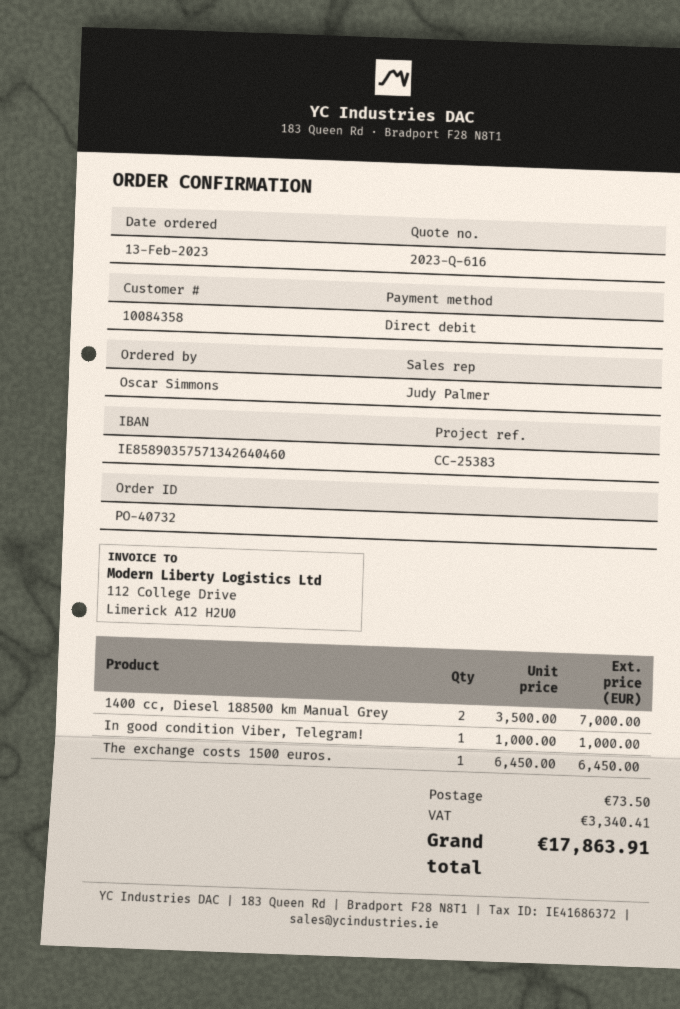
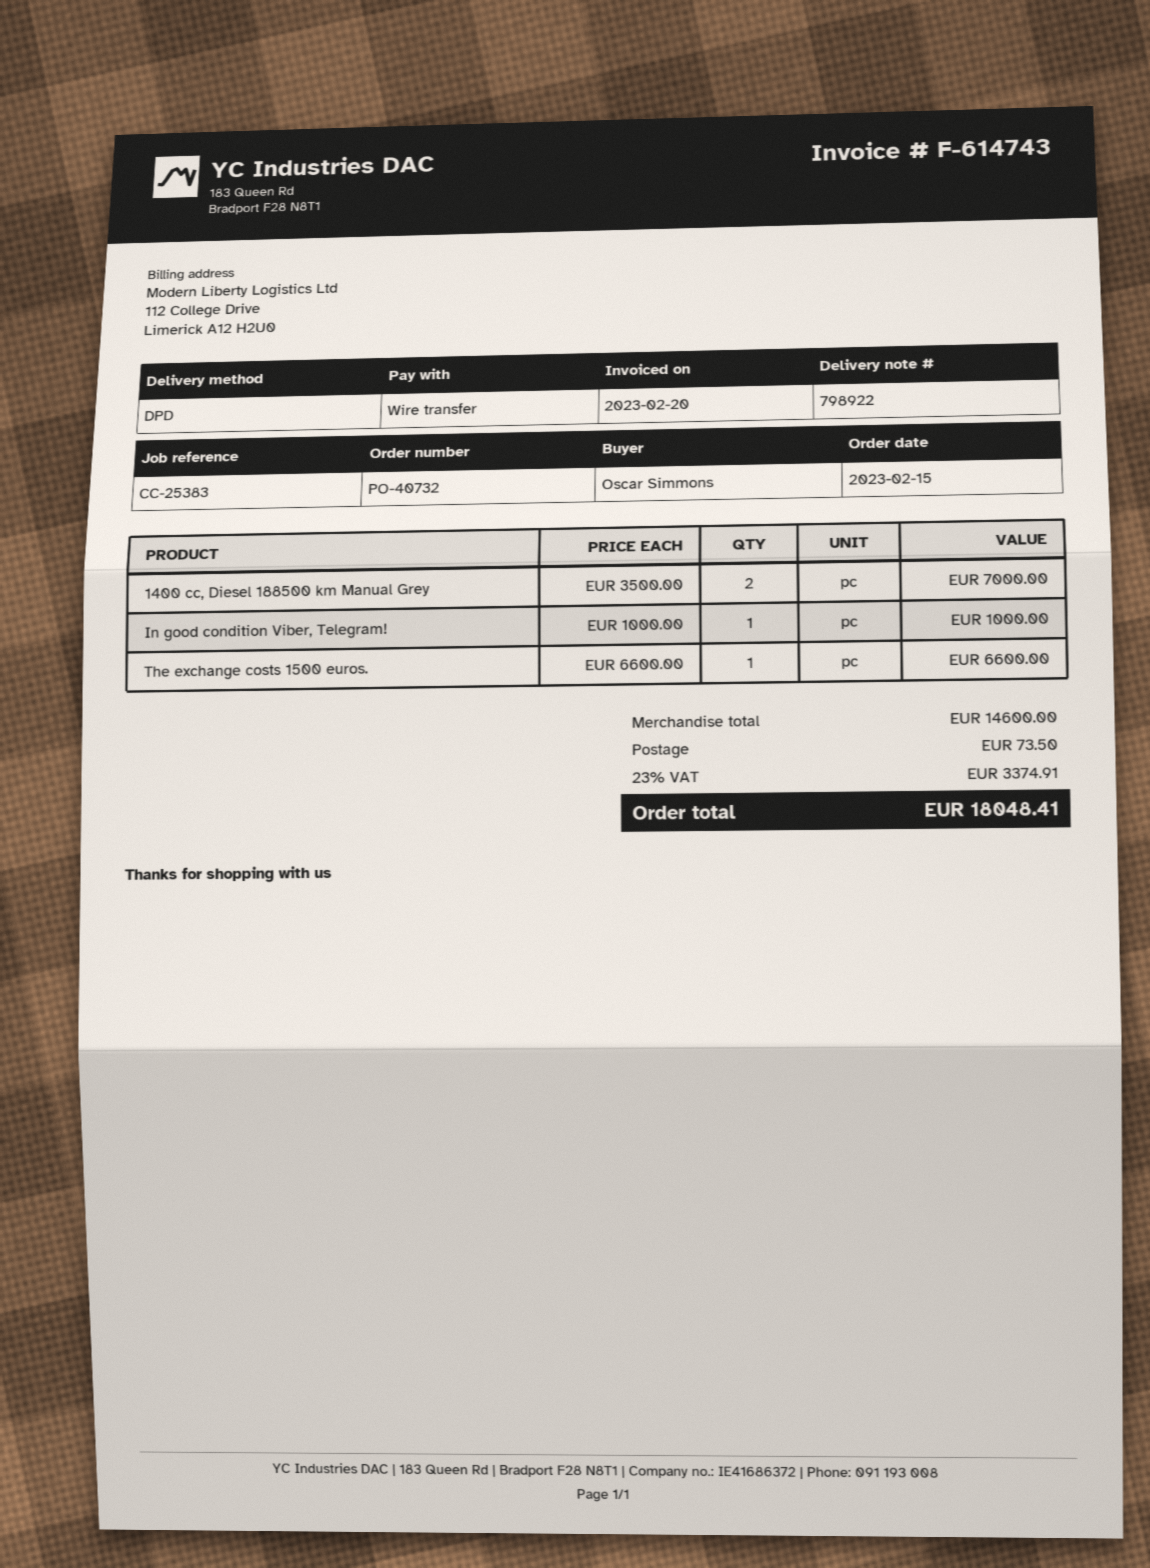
order date: 2023-02-13 -> 2023-02-15
payment method: direct debit -> bank transfer
The exchange costs 1500 euros.: 1 x 6450.00 = 6450.00 -> 1 x 6600.00 = 6600.00
tax: 3340.41 -> 3374.91
total: 17863.91 -> 18048.41

